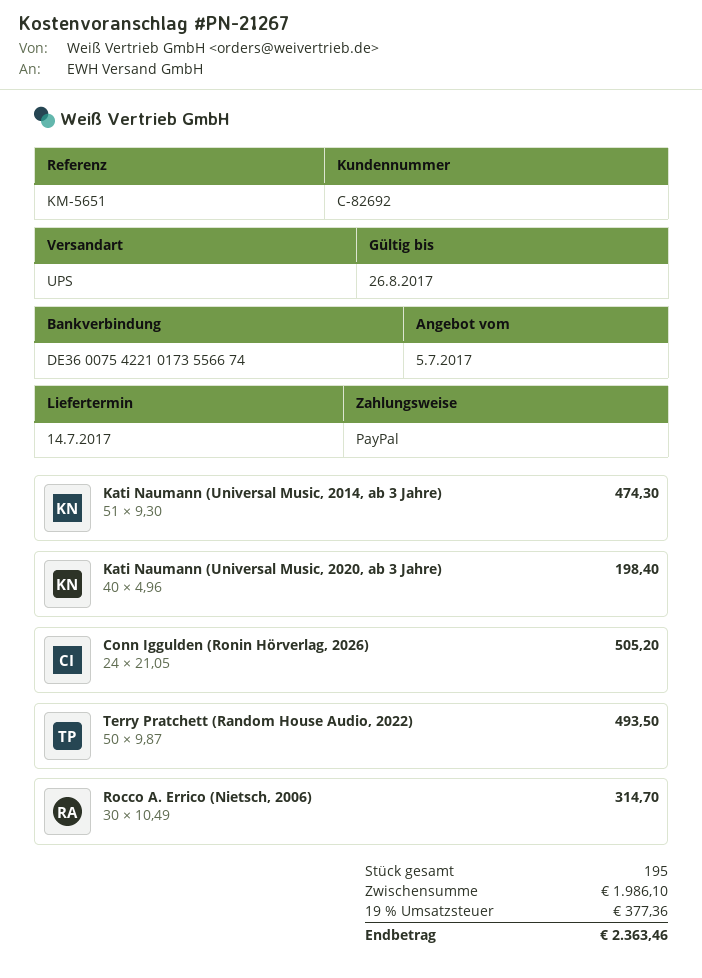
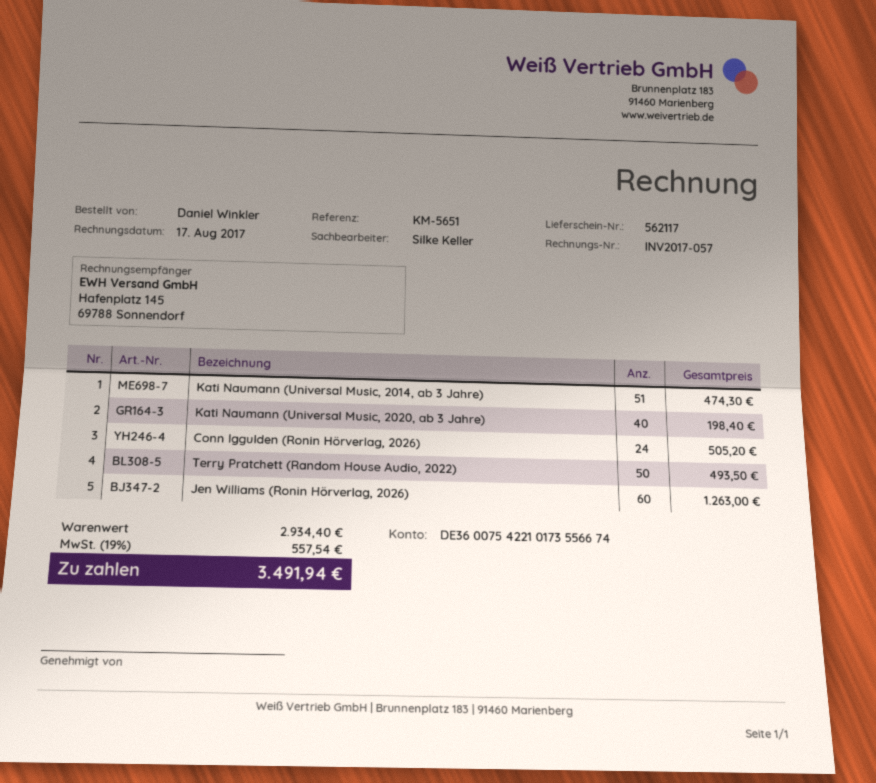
Rocco A. Errico (Nietsch, 2006): 30 for 314.70 -> none
Jen Williams (Ronin Hörverlag, 2026): none -> 60 for 1263.00
subtotal: 1986.10 -> 2934.40
tax: 19% = 377.36 -> 19% = 557.54
total: 2363.46 -> 3491.94

